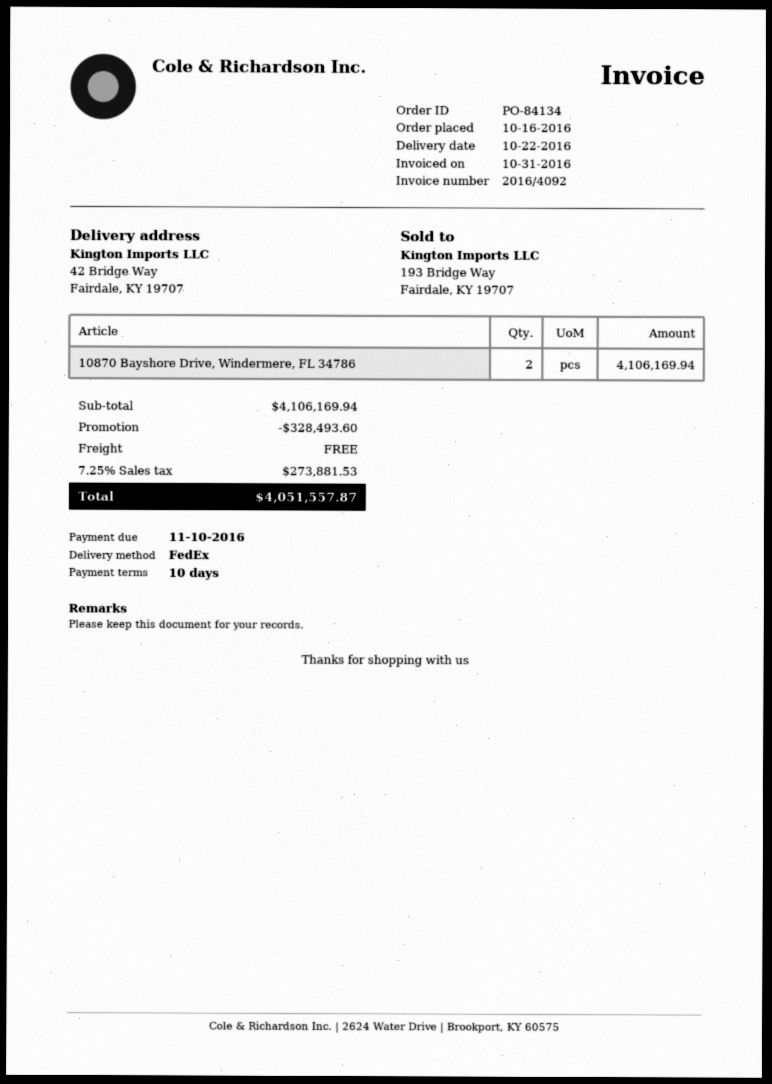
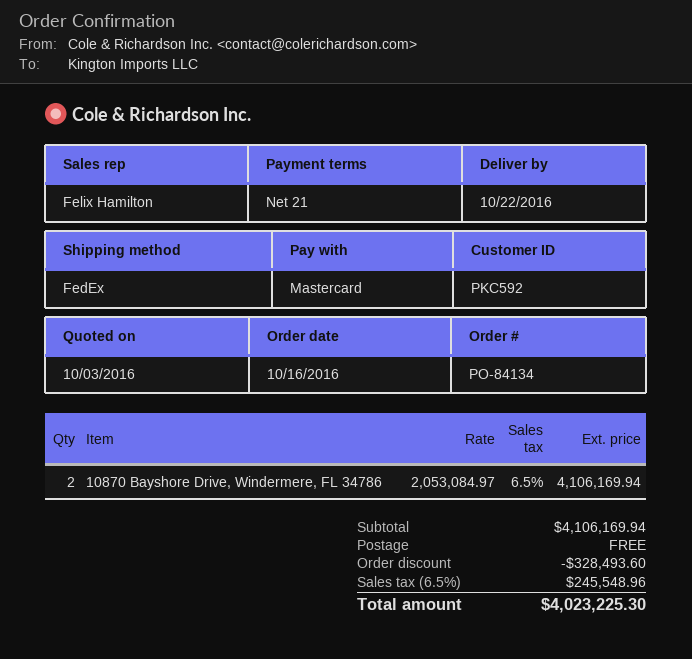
payment terms: 10 days -> 21 days
tax: 7.25% = 273881.53 -> 6.5% = 245548.96
total: 4051557.87 -> 4023225.30

